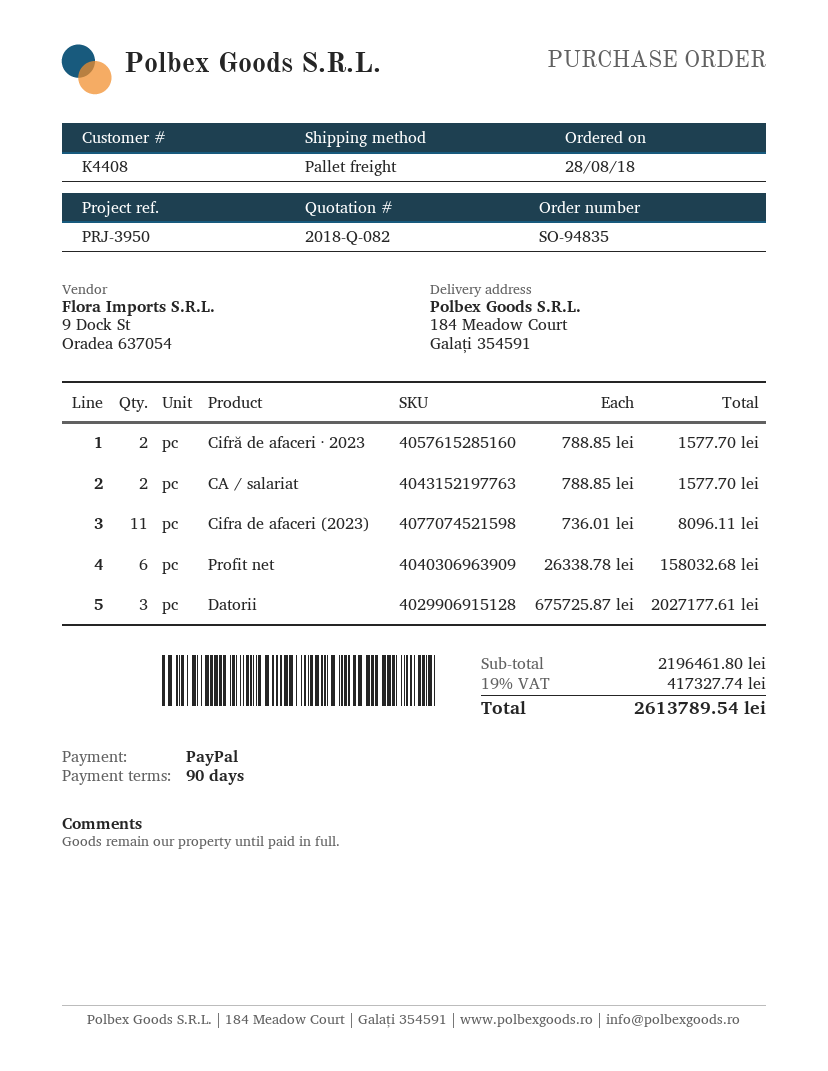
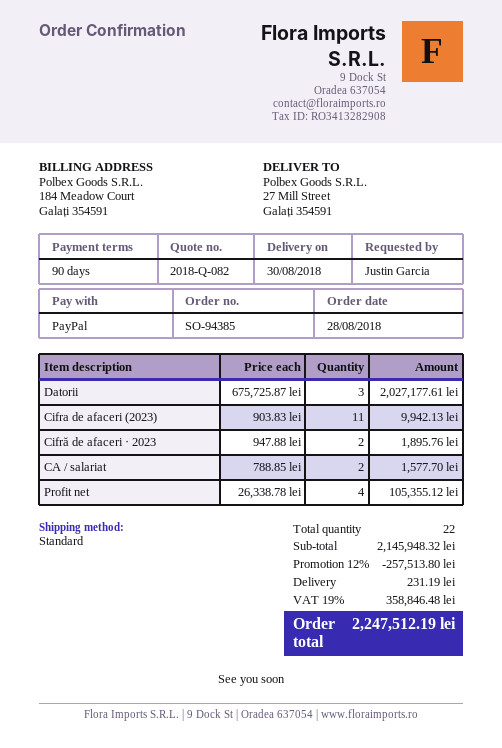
order number: SO-94835 -> SO-94385
shipping method: pallet freight -> standard
ship to: 184 Meadow Court, Galați 354591 -> 27 Mill Street, Galați 354591
Cifră de afaceri · 2023: 2 x 788.85 = 1577.70 -> 2 x 947.88 = 1895.76
Cifra de afaceri (2023): 11 x 736.01 = 8096.11 -> 11 x 903.83 = 9942.13
Profit net: 6 x 26338.78 = 158032.68 -> 4 x 26338.78 = 105355.12
subtotal: 2196461.80 -> 2145948.32
discount: none -> 12% = 257513.80
shipping: none -> 231.19
tax: 19% = 417327.74 -> 19% = 358846.48
total: 2613789.54 -> 2247512.19

